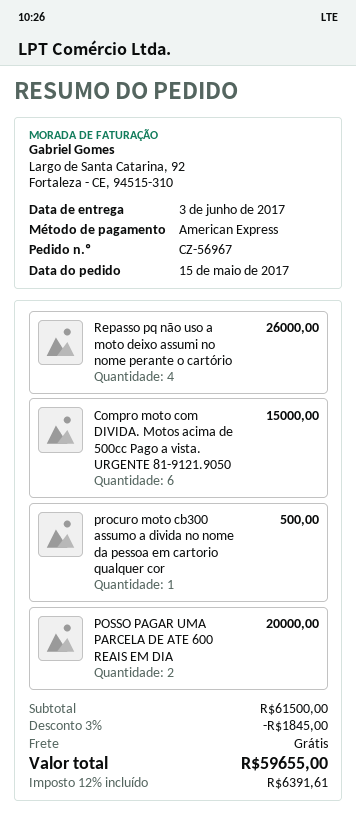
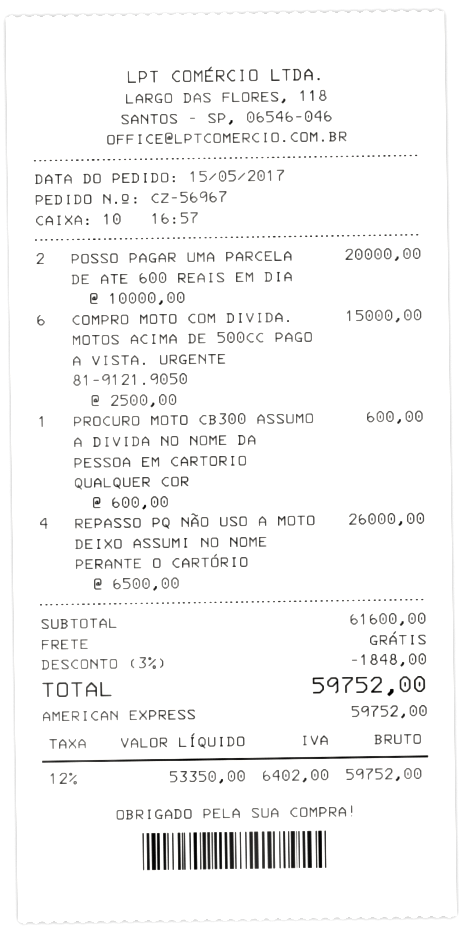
procuro moto cb300 assumo a divida no nome da pessoa em cartorio qualquer cor: 1 for 500.00 -> 1 for 600.00
subtotal: 61500.00 -> 61600.00
discount: 3% = 1845.00 -> 3% = 1848.00
tax: 12% = 6391.61 -> 12% = 6402.00
total: 59655.00 -> 59752.00

